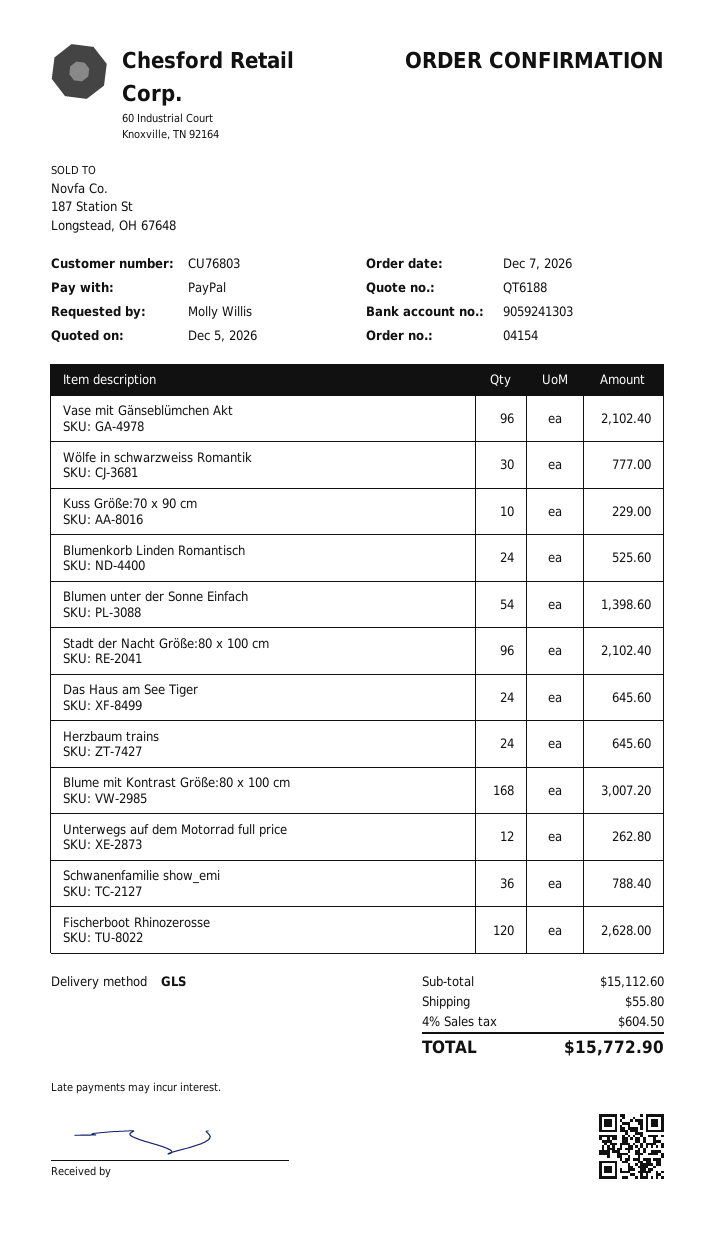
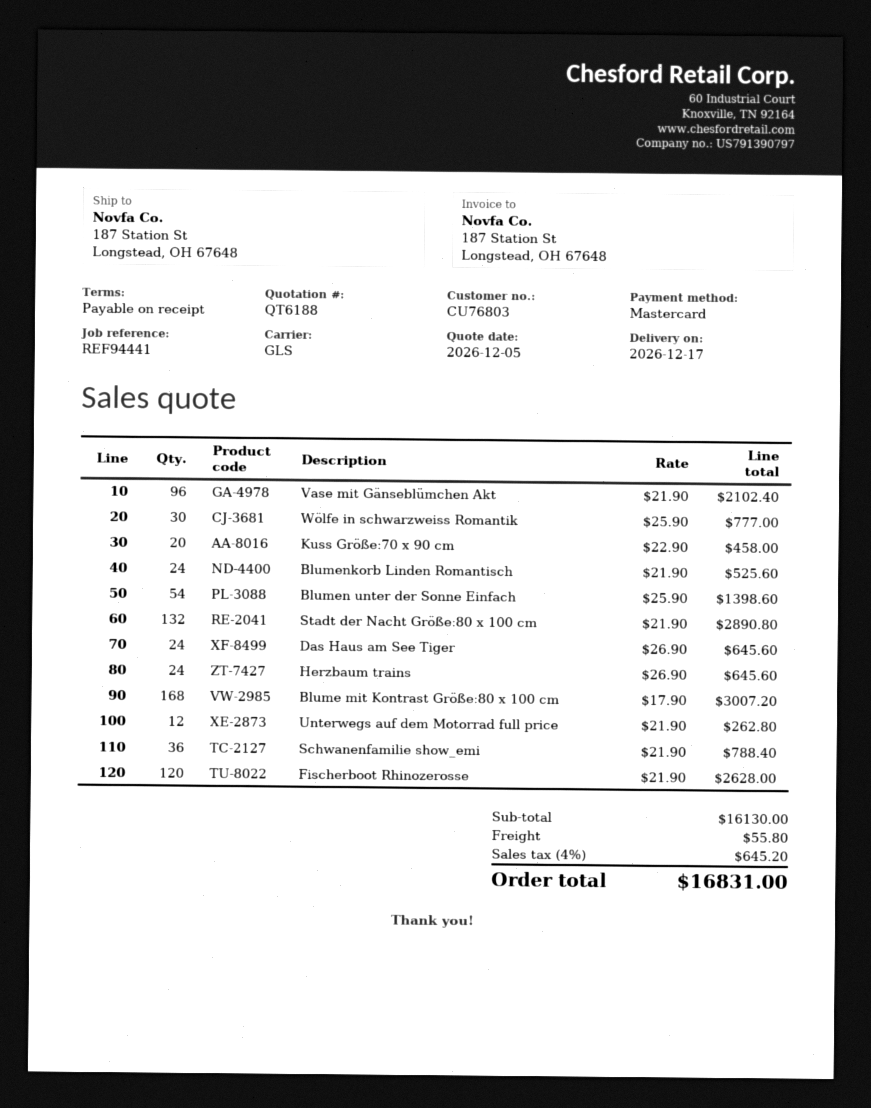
payment method: PayPal -> Mastercard
Kuss Größe:70 x 90 cm: 10 for 229.00 -> 20 for 458.00
Stadt der Nacht Größe:80 x 100 cm: 96 for 2102.40 -> 132 for 2890.80
subtotal: 15112.60 -> 16130.00
tax: 4% = 604.50 -> 4% = 645.20
total: 15772.90 -> 16831.00

